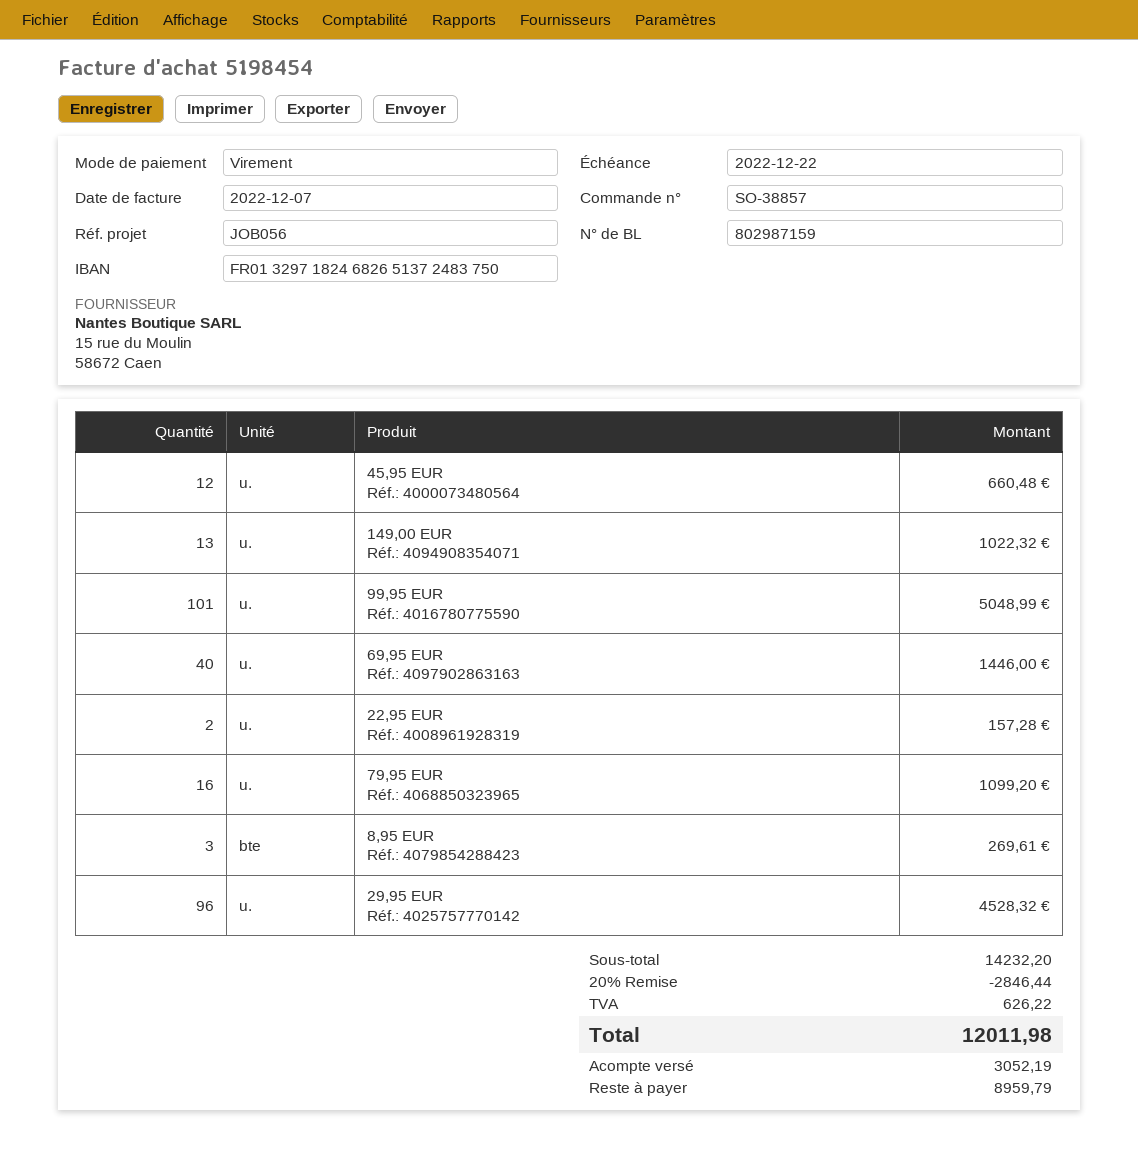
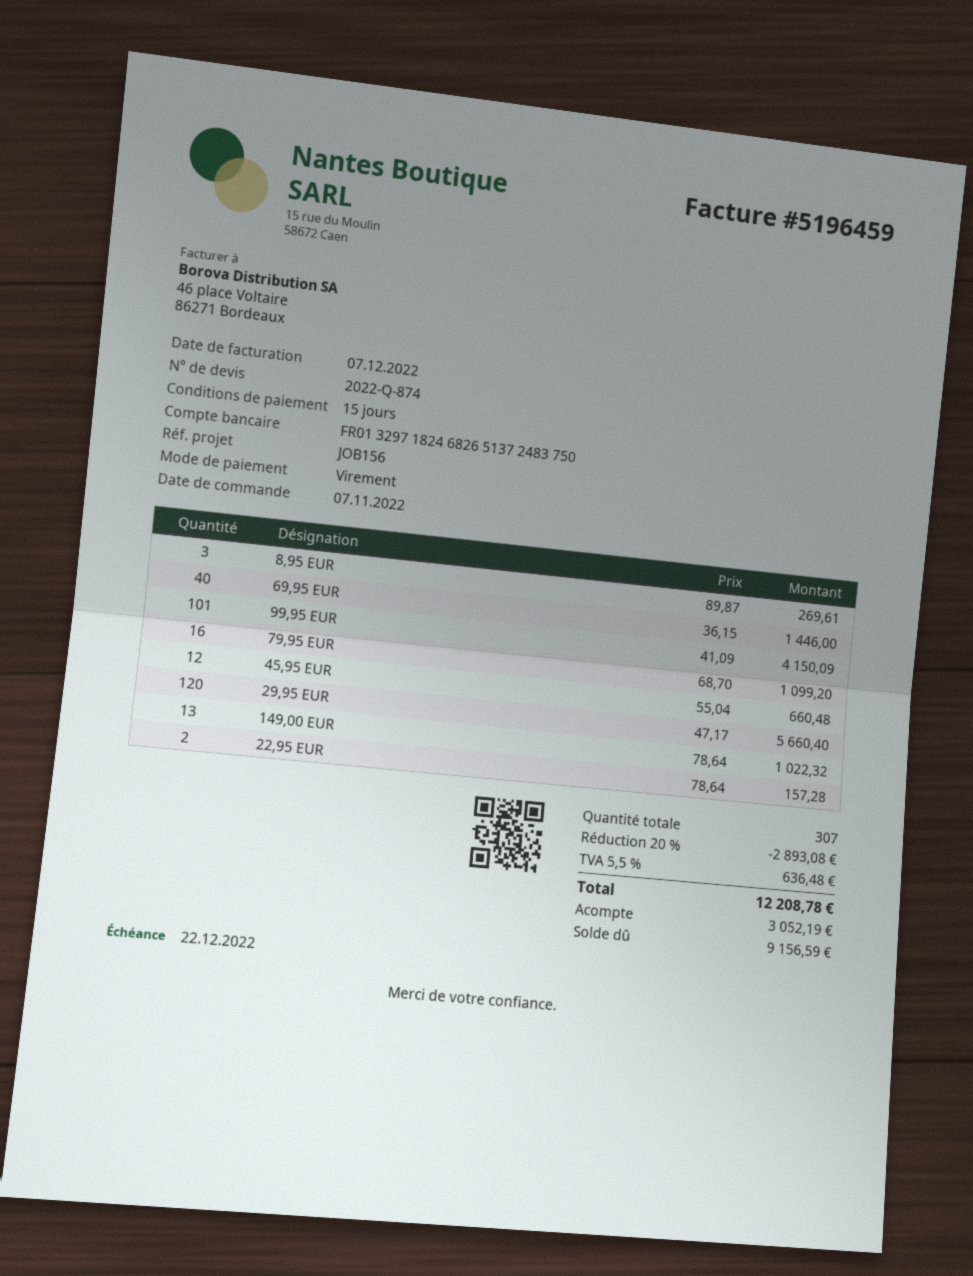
invoice number: 5198454 -> 5196459
reference: JOB056 -> JOB156
99,95 EUR: 101 for 5048.99 -> 101 for 4150.09
29,95 EUR: 96 for 4528.32 -> 120 for 5660.40
discount: 20% = 2846.44 -> 20% = 2893.08
tax: 626.22 -> 636.48
total: 12011.98 -> 12208.78
balance: 8959.79 -> 9156.59

